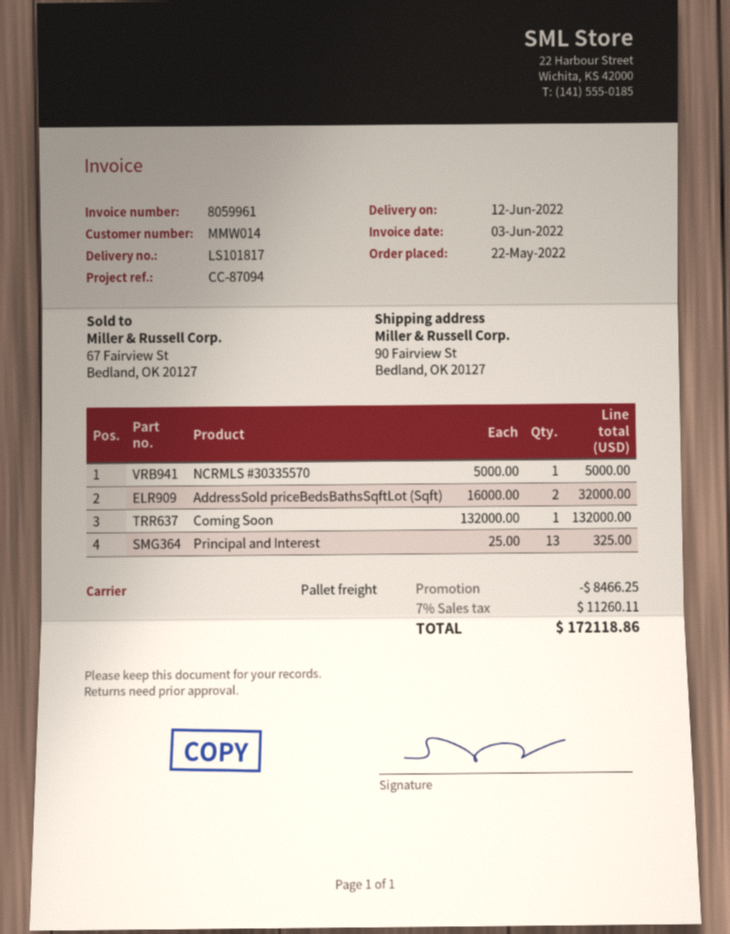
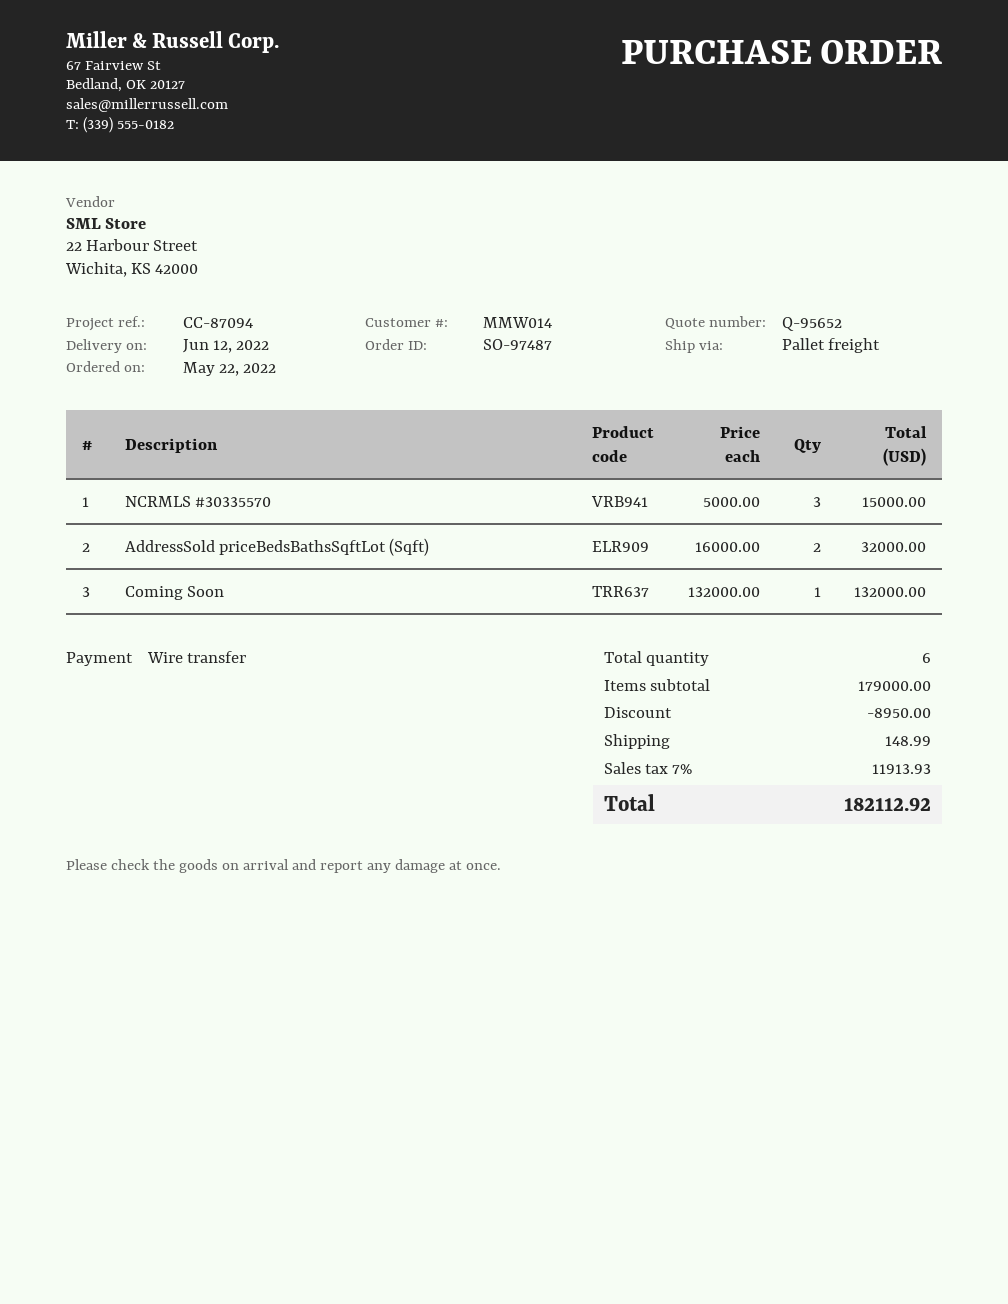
NCRMLS #30335570: 1 x 5000.00 = 5000.00 -> 3 x 5000.00 = 15000.00
Principal and Interest: 13 x 25.00 = 325.00 -> none
discount: 8466.25 -> 8950.00
shipping: none -> 148.99
tax: 7% = 11260.11 -> 7% = 11913.93
total: 172118.86 -> 182112.92

